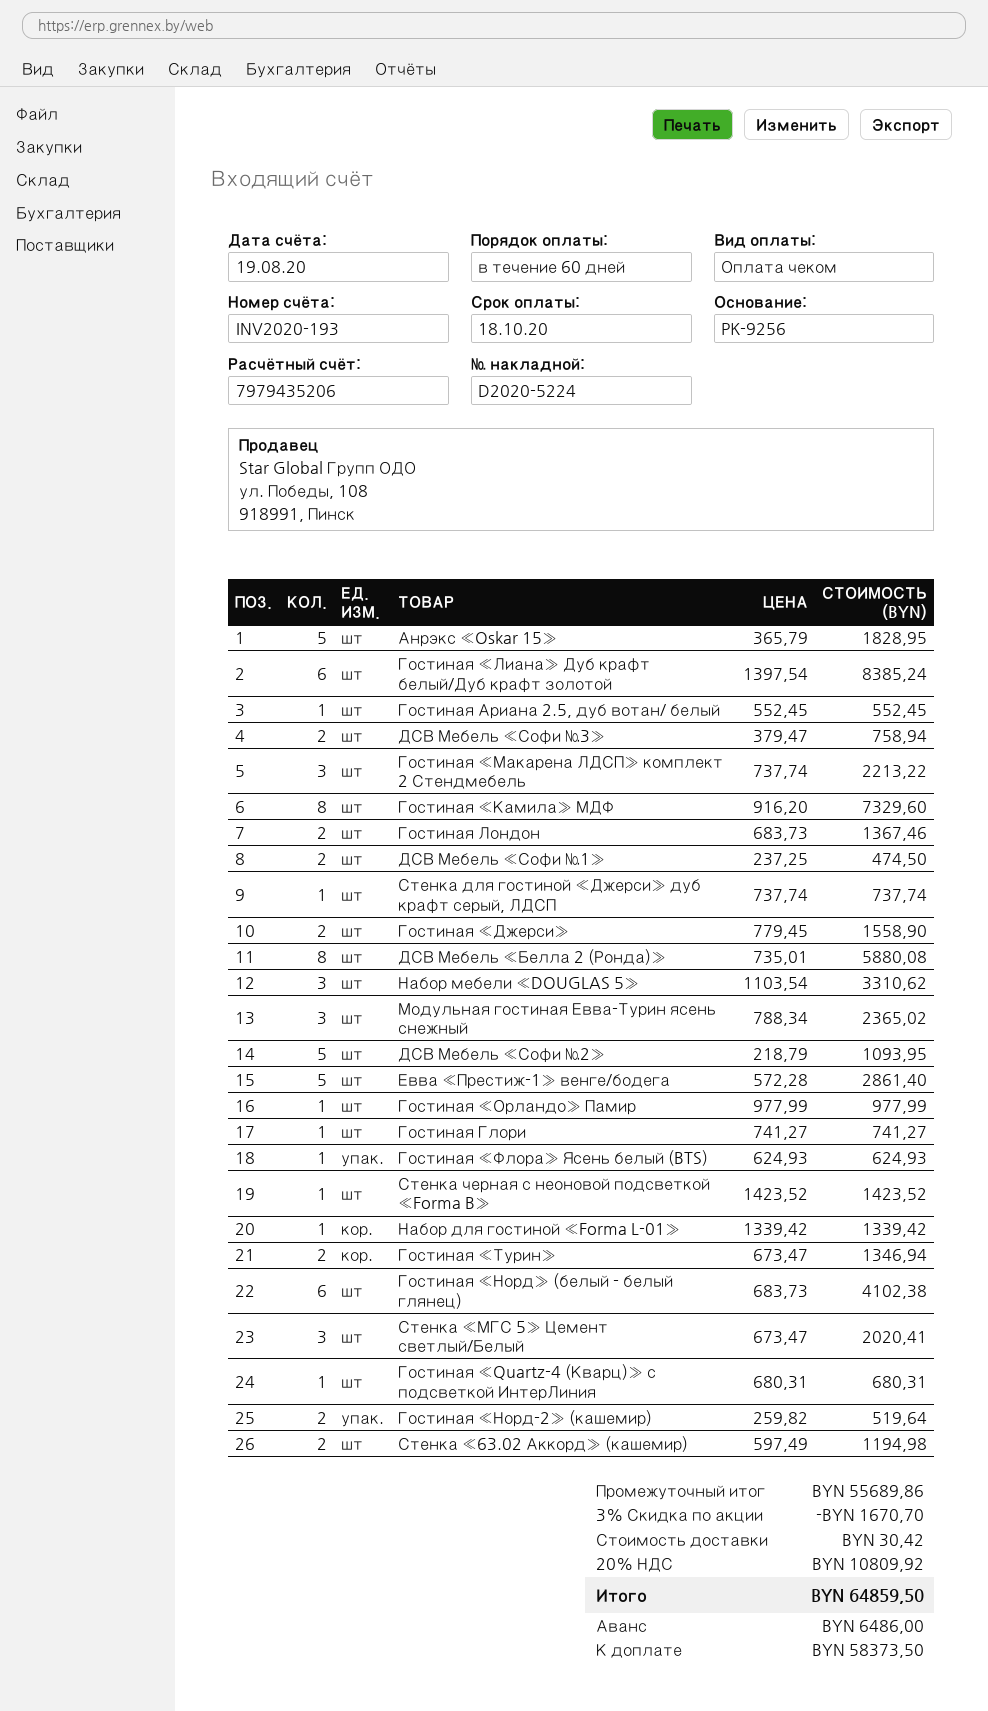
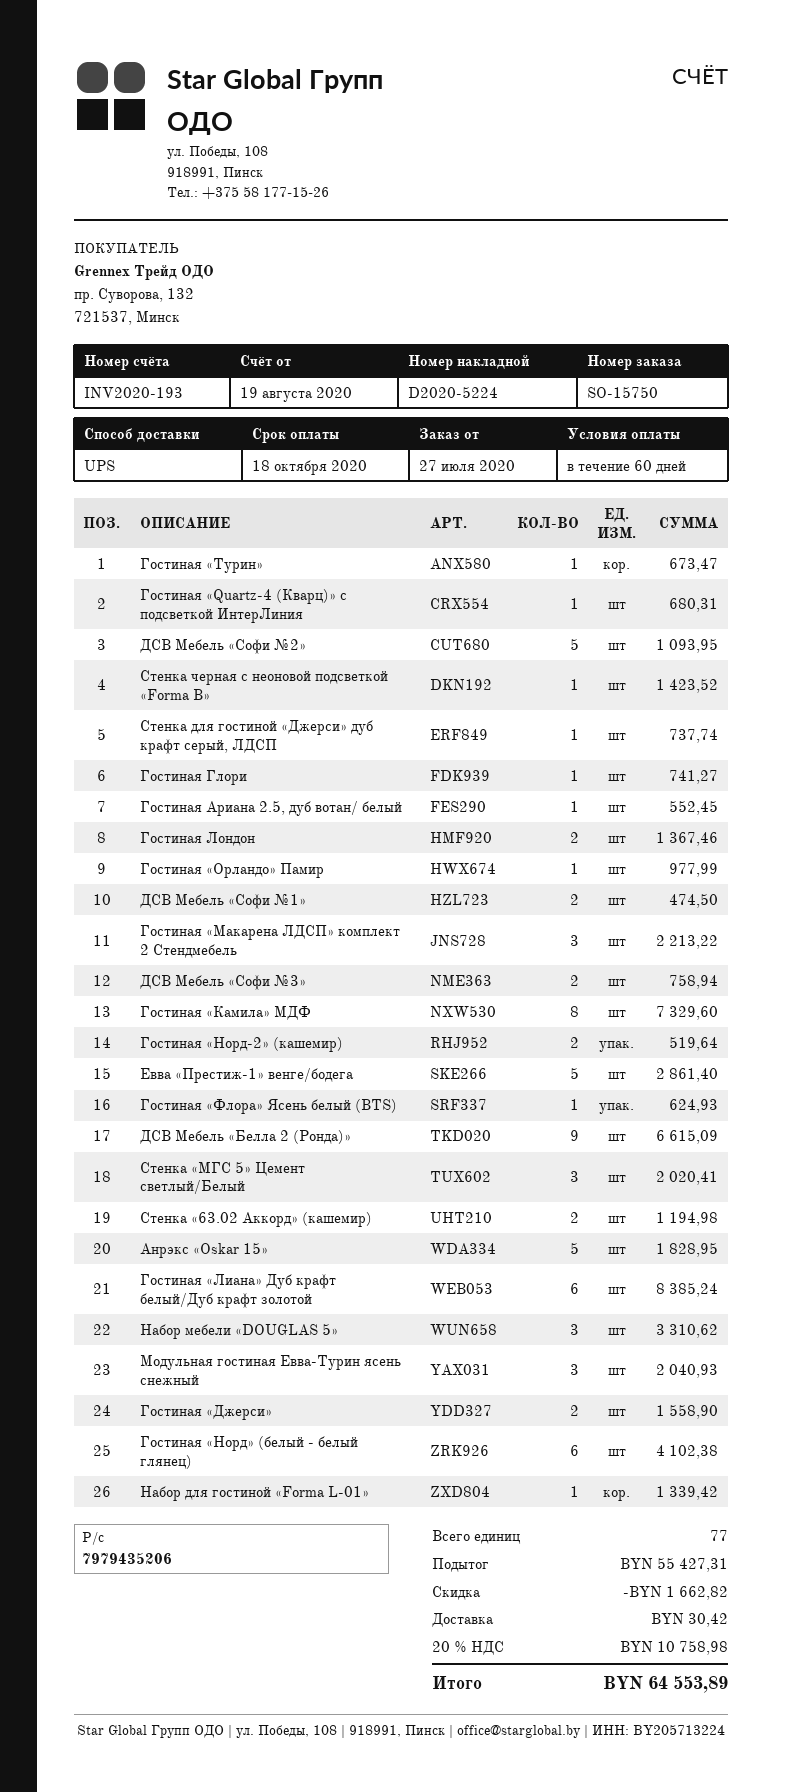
ДСВ Мебель «Белла 2 (Ронда)»: 8 for 5880.08 -> 9 for 6615.09
Модульная гостиная Евва-Турин ясень снежный: 3 for 2365.02 -> 3 for 2040.93
Гостиная «Турин»: 2 for 1346.94 -> 1 for 673.47
subtotal: 55689.86 -> 55427.31
discount: 1670.70 -> 1662.82
tax: 20% = 10809.92 -> 20% = 10758.98
total: 64859.50 -> 64553.89

